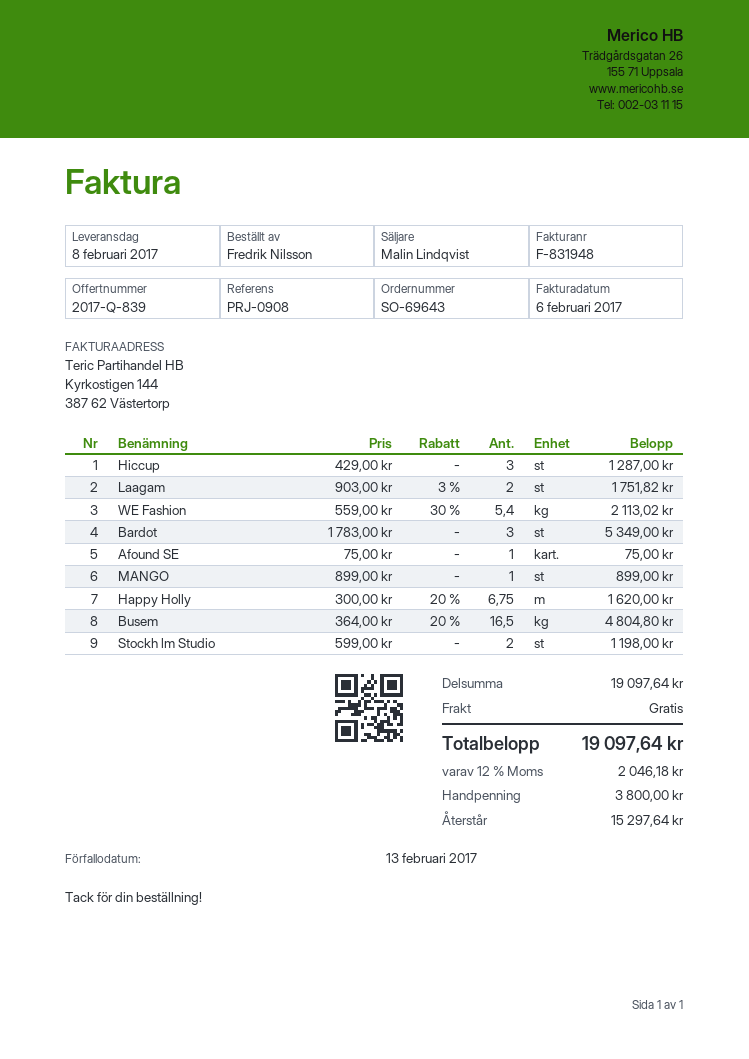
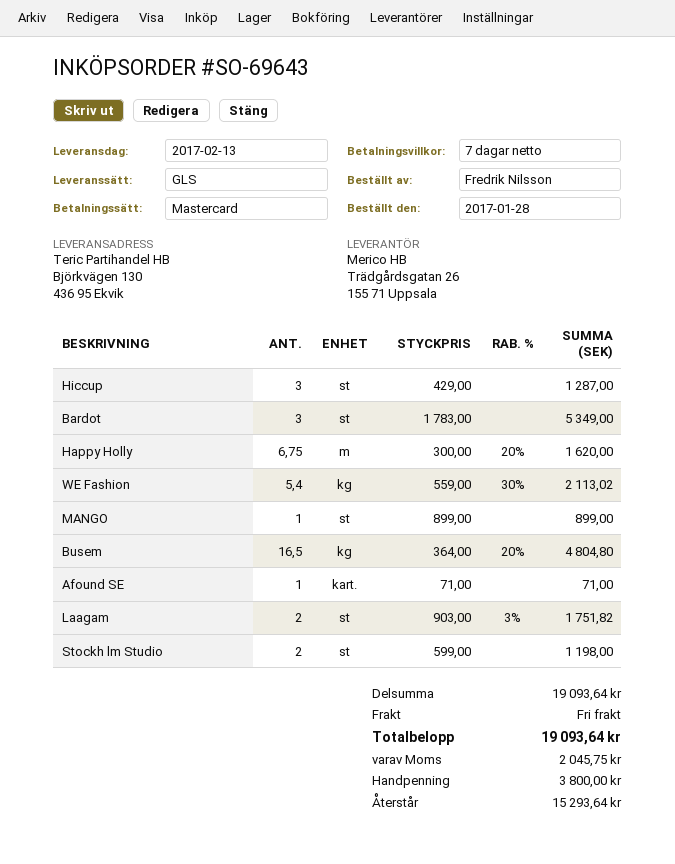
delivery date: 2017-02-08 -> 2017-02-13
Afound SE: 1 x 75.00 = 75.00 -> 1 x 71.00 = 71.00
subtotal: 19097.64 -> 19093.64
tax: 2046.18 -> 2045.75
total: 19097.64 -> 19093.64
balance: 15297.64 -> 15293.64

